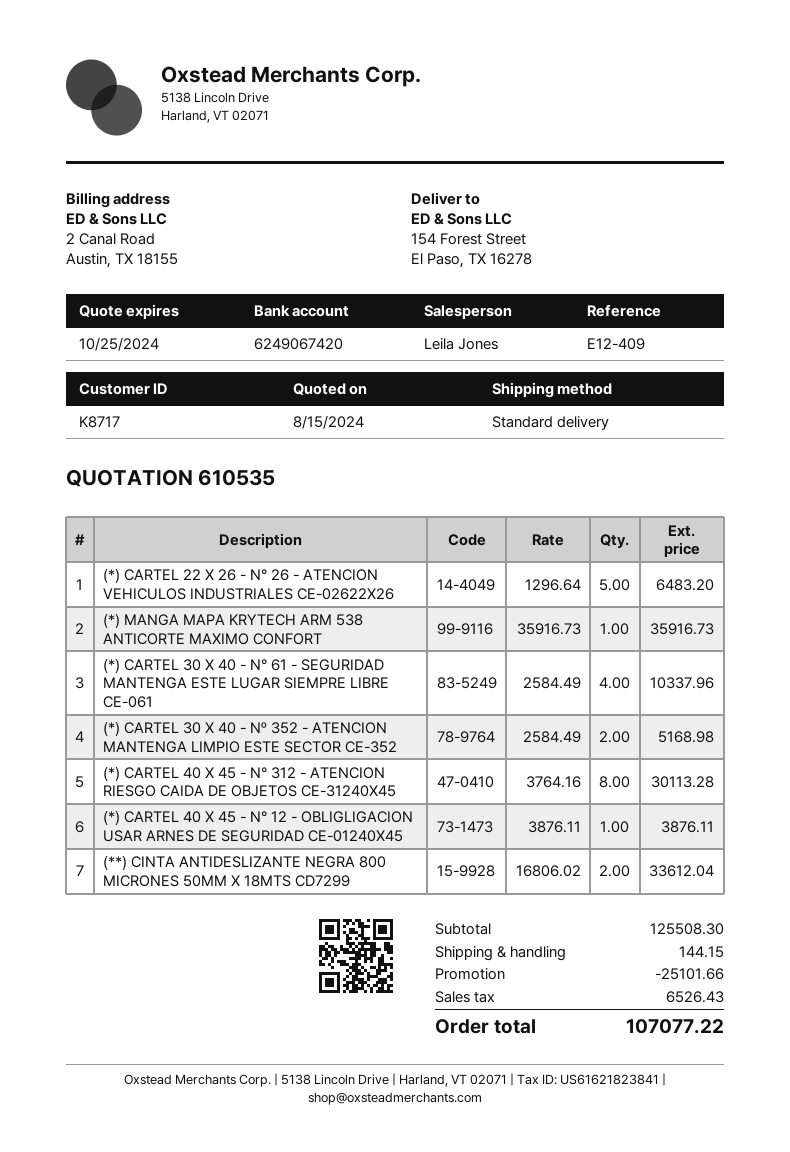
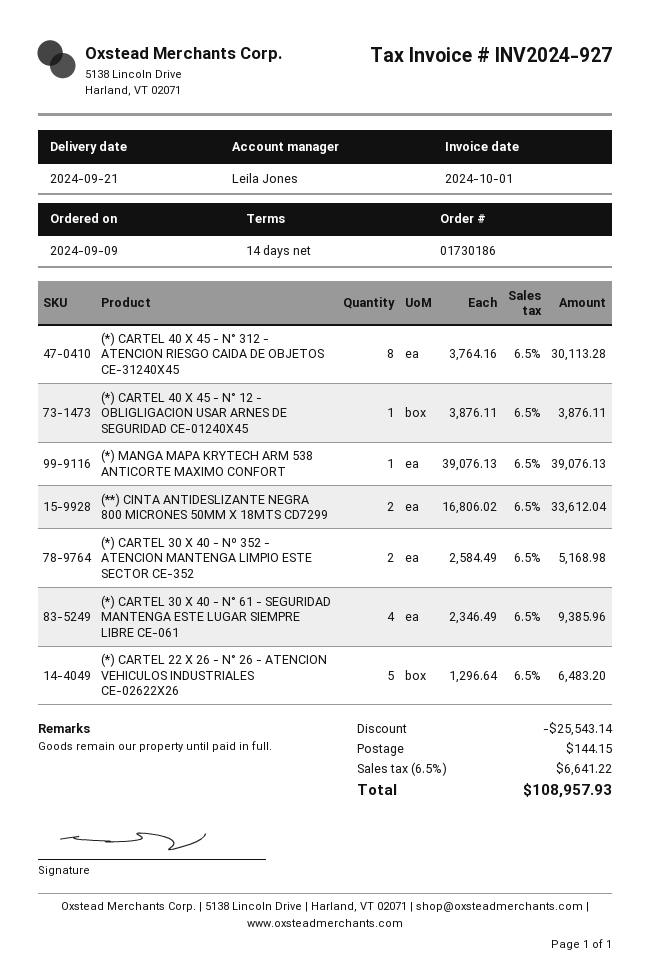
(*) MANGA MAPA KRYTECH ARM 538 ANTICORTE MAXIMO CONFORT: 1 x 35916.73 = 35916.73 -> 1 x 39076.13 = 39076.13
(*) CARTEL 30 X 40 - N° 61 - SEGURIDAD MANTENGA ESTE LUGAR SIEMPRE LIBRE CE-061: 4 x 2584.49 = 10337.96 -> 4 x 2346.49 = 9385.96
discount: 25101.66 -> 25543.14
tax: 6526.43 -> 6641.22
total: 107077.22 -> 108957.93

